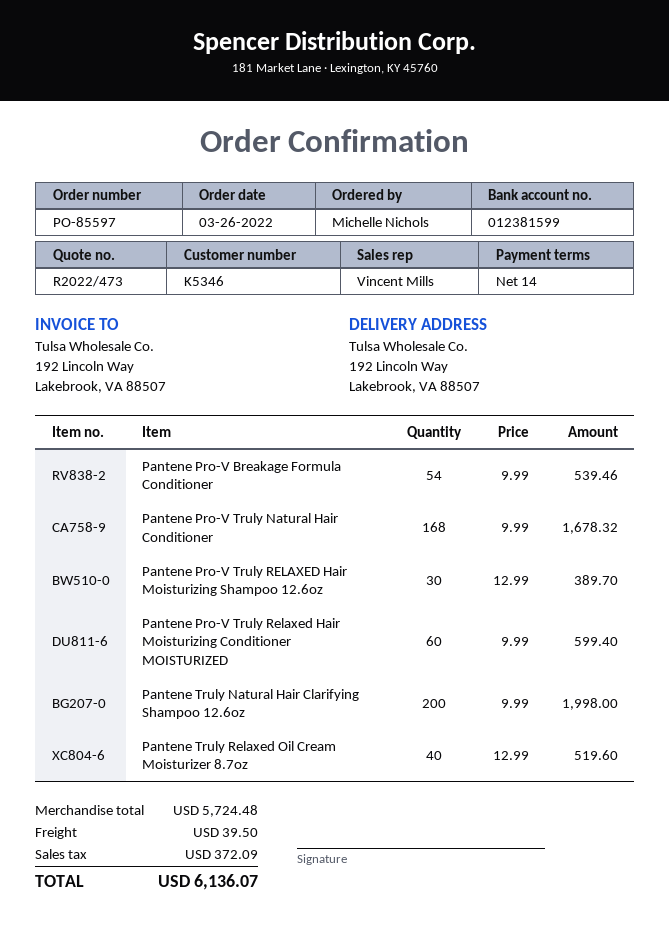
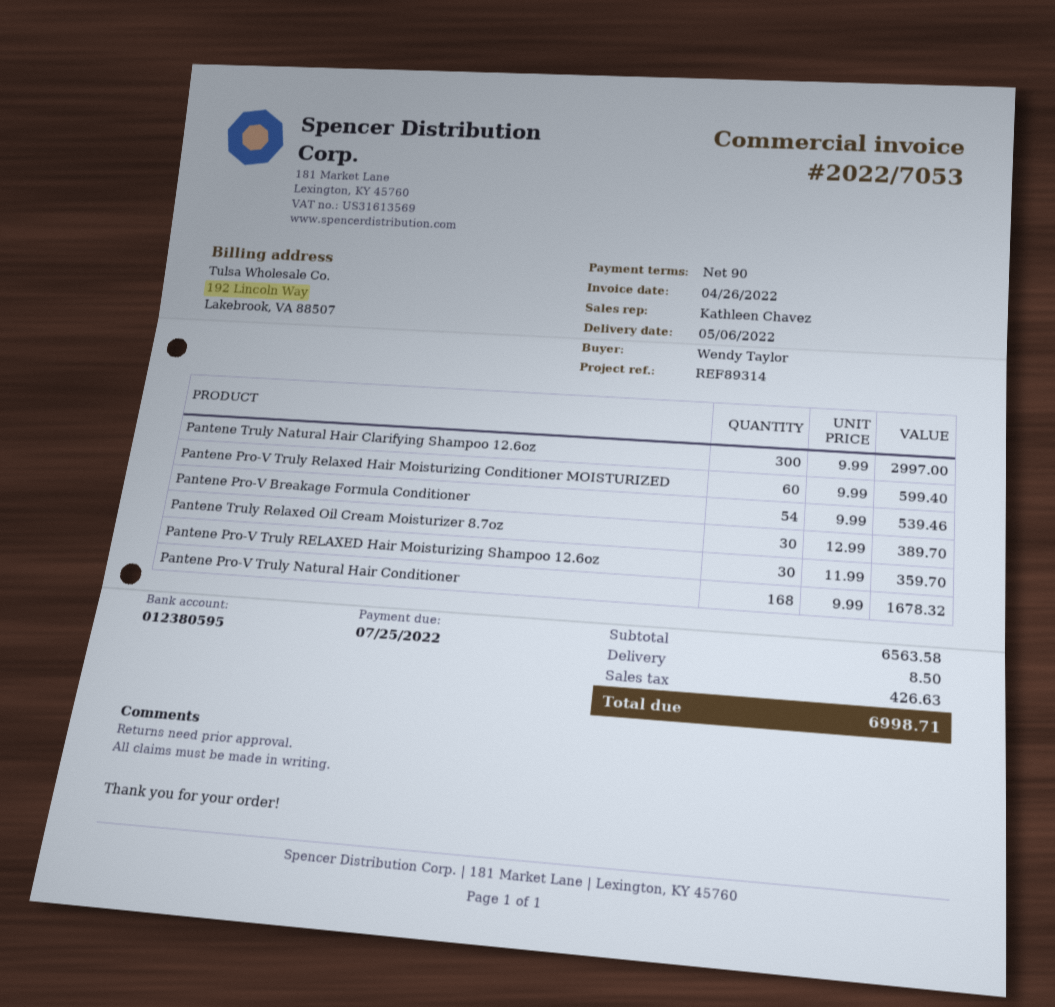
payment terms: 14 days -> 90 days
ordered by: Michelle Nichols -> Wendy Taylor
sales rep: Vincent Mills -> Kathleen Chavez
bank account: 012381599 -> 012380595
Pantene Pro-V Truly RELAXED Hair Moisturizing Shampoo 12.6oz: 30 x 12.99 = 389.70 -> 30 x 11.99 = 359.70
Pantene Truly Natural Hair Clarifying Shampoo 12.6oz: 200 x 9.99 = 1998.00 -> 300 x 9.99 = 2997.00
Pantene Truly Relaxed Oil Cream Moisturizer 8.7oz: 40 x 12.99 = 519.60 -> 30 x 12.99 = 389.70
subtotal: 5724.48 -> 6563.58
shipping: 39.50 -> 8.50
tax: 372.09 -> 426.63
total: 6136.07 -> 6998.71

